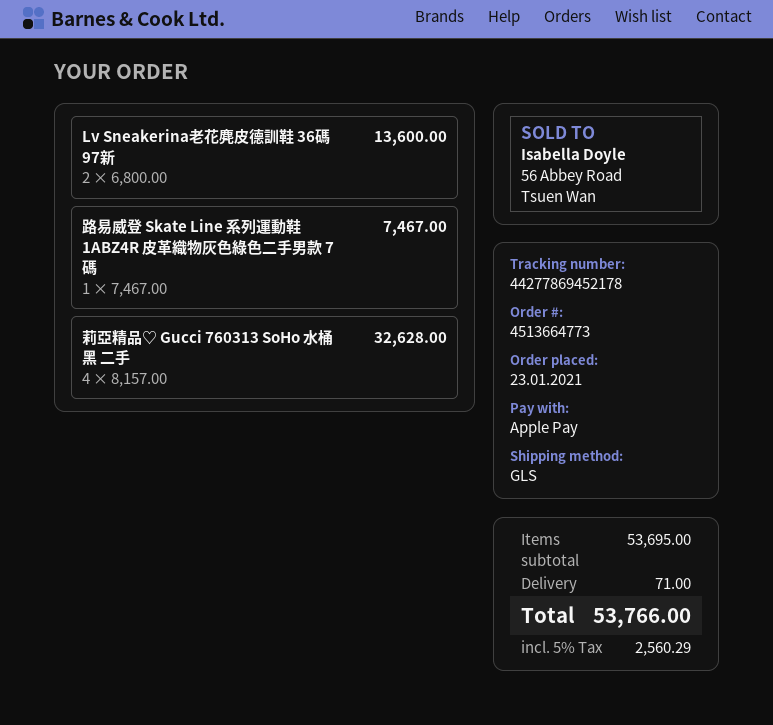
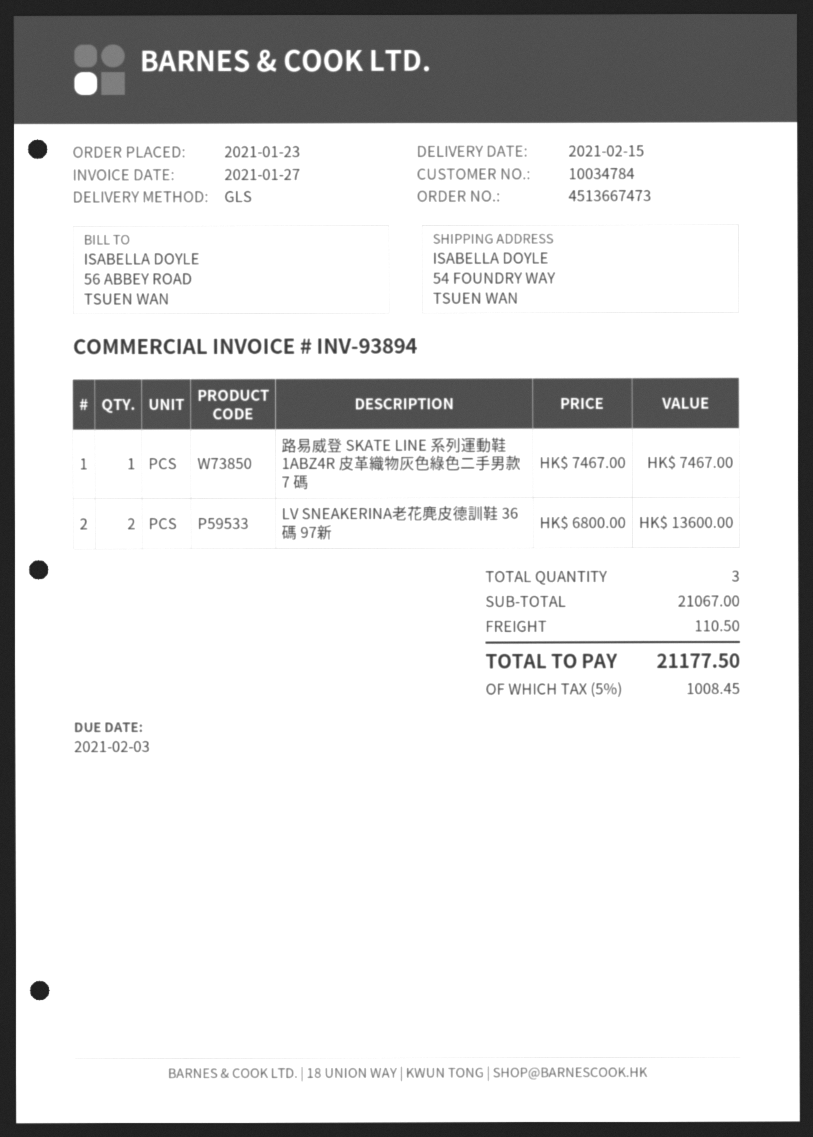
order number: 4513664773 -> 4513667473
莉亞精品♡ Gucci 760313 SoHo 水桶 黑 二手: 4 x 8157.00 = 32628.00 -> none
subtotal: 53695.00 -> 21067.00
shipping: 71.00 -> 110.50
tax: 5% = 2560.29 -> 5% = 1008.45
total: 53766.00 -> 21177.50

